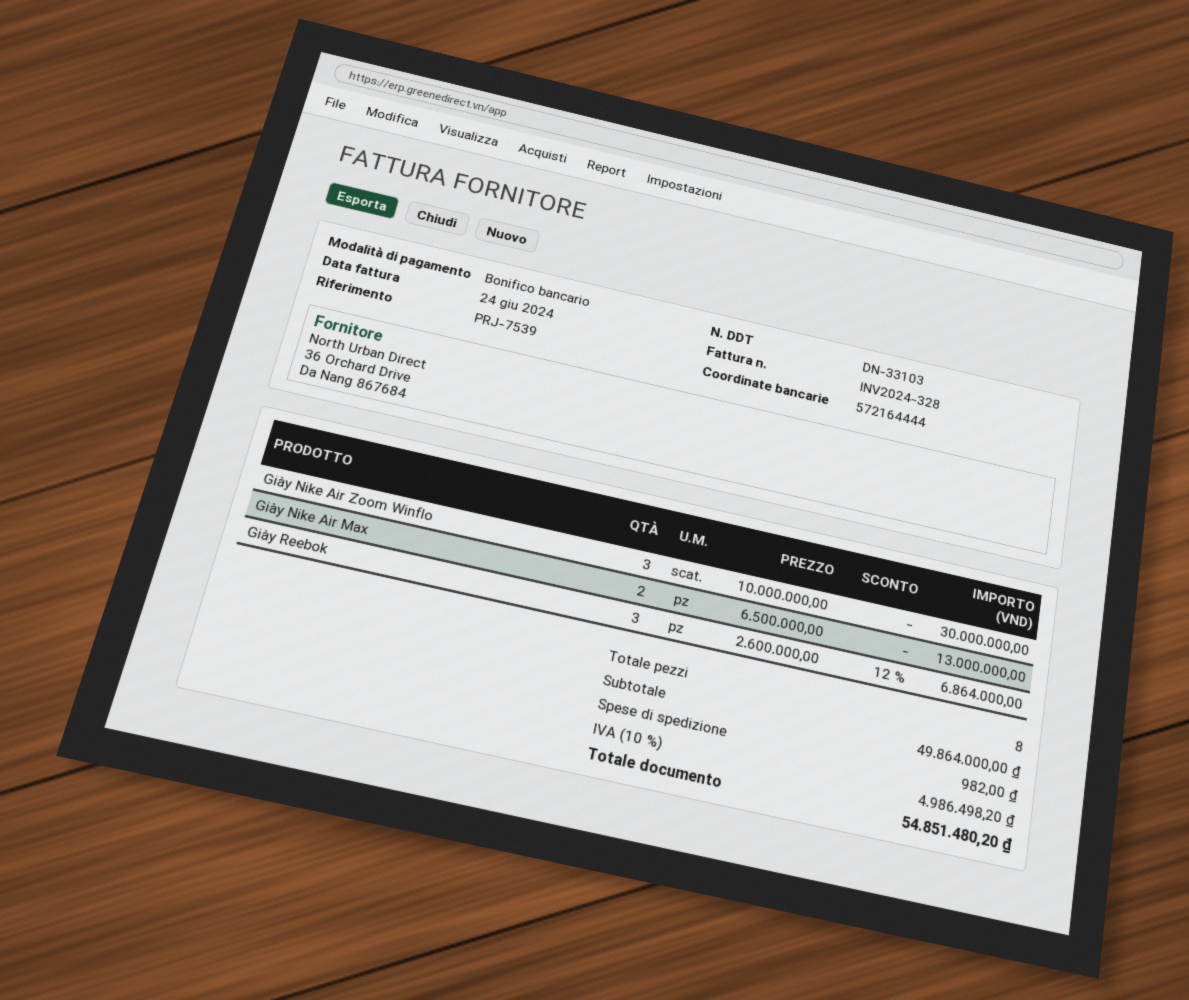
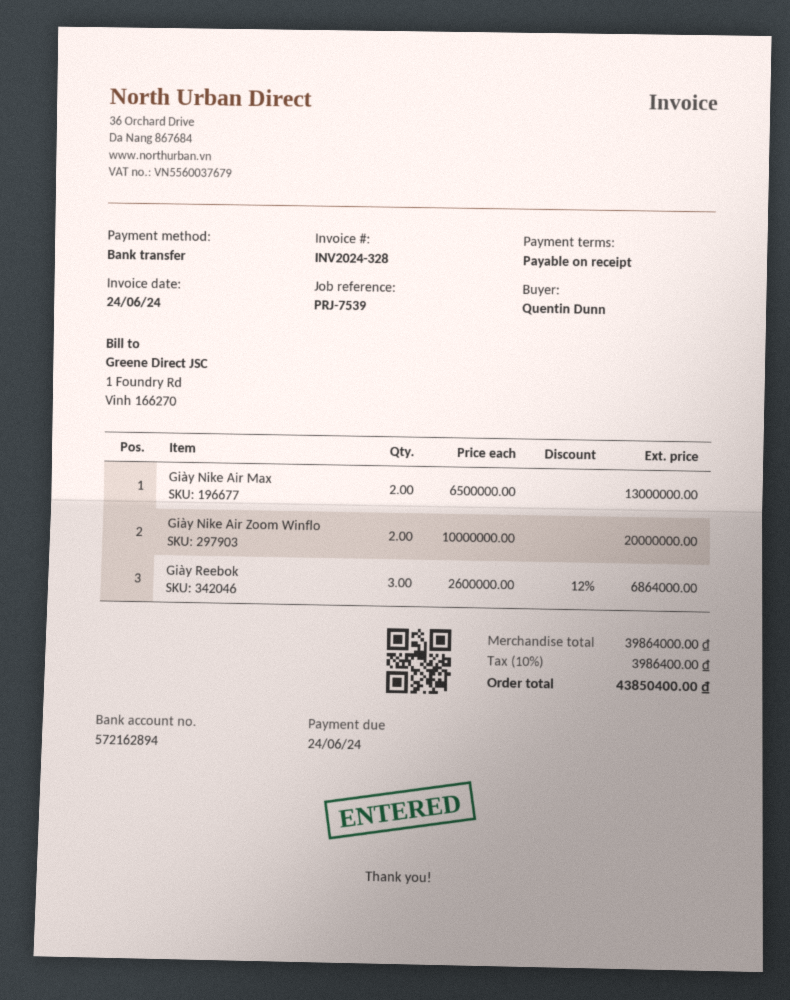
bank account: 572164444 -> 572162894
Giày Nike Air Zoom Winflo: 3 x 10000000.00 = 30000000.00 -> 2 x 10000000.00 = 20000000.00
subtotal: 49864000.00 -> 39864000.00
shipping: 982.00 -> none
tax: 10% = 4986498.20 -> 10% = 3986400.00
total: 54851480.20 -> 43850400.00

